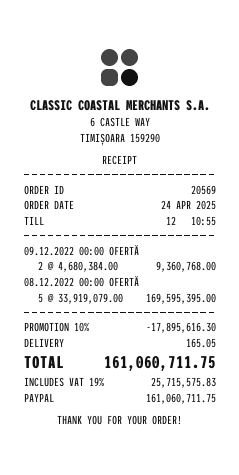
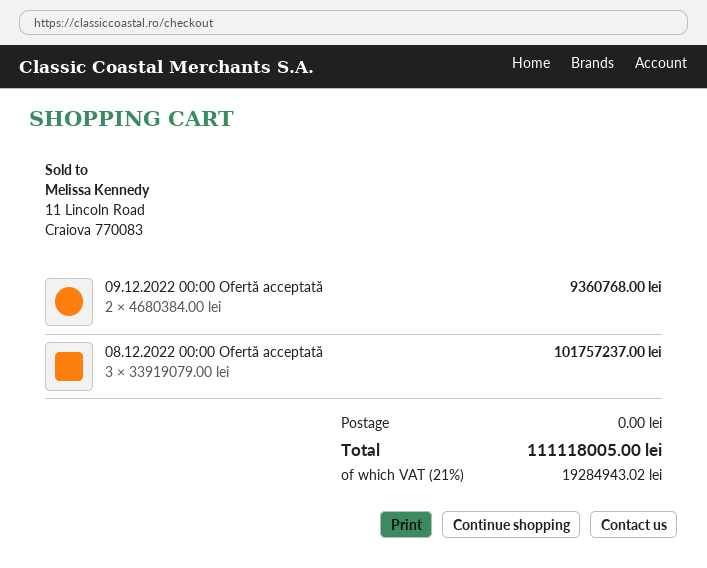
08.12.2022 00:00 OFERTĂ: 5 x 33919079.00 = 169595395.00 -> 3 x 33919079.00 = 101757237.00
discount: 10% = 17895616.30 -> none
shipping: 165.05 -> 0.00
tax: 19% = 25715575.83 -> 21% = 19284943.02
total: 161060711.75 -> 111118005.00

